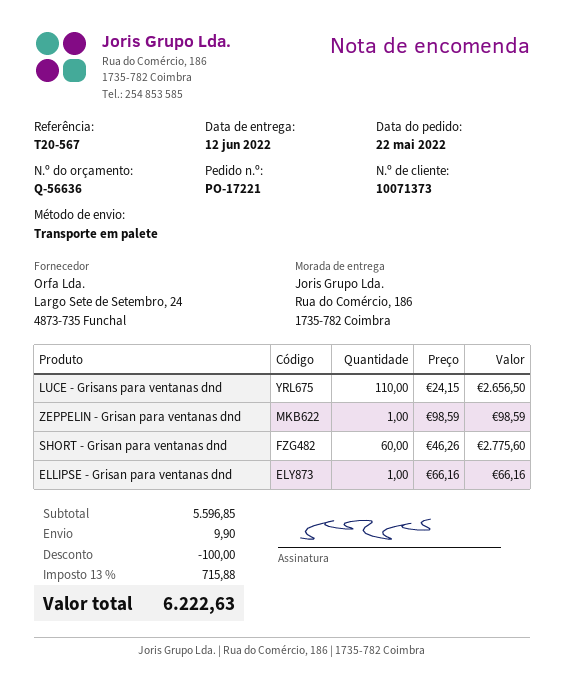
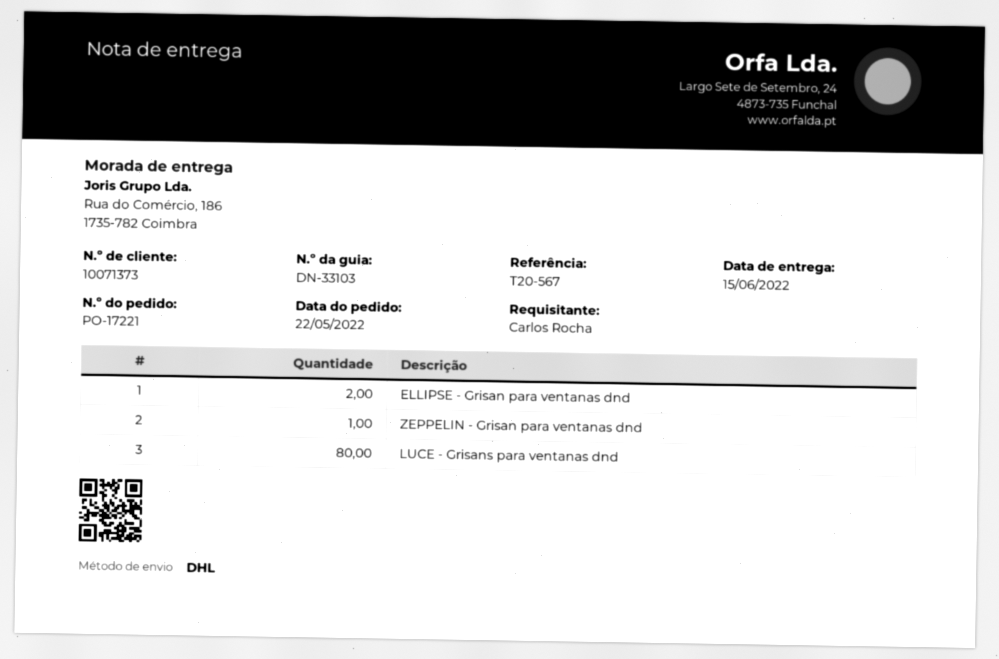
delivery date: 2022-06-12 -> 2022-06-15
shipping method: pallet freight -> DHL
LUCE - Grisans para ventanas dnd: 110 -> 80
SHORT - Grisan para ventanas dnd: 60 -> none
ELLIPSE - Grisan para ventanas dnd: 1 -> 2

